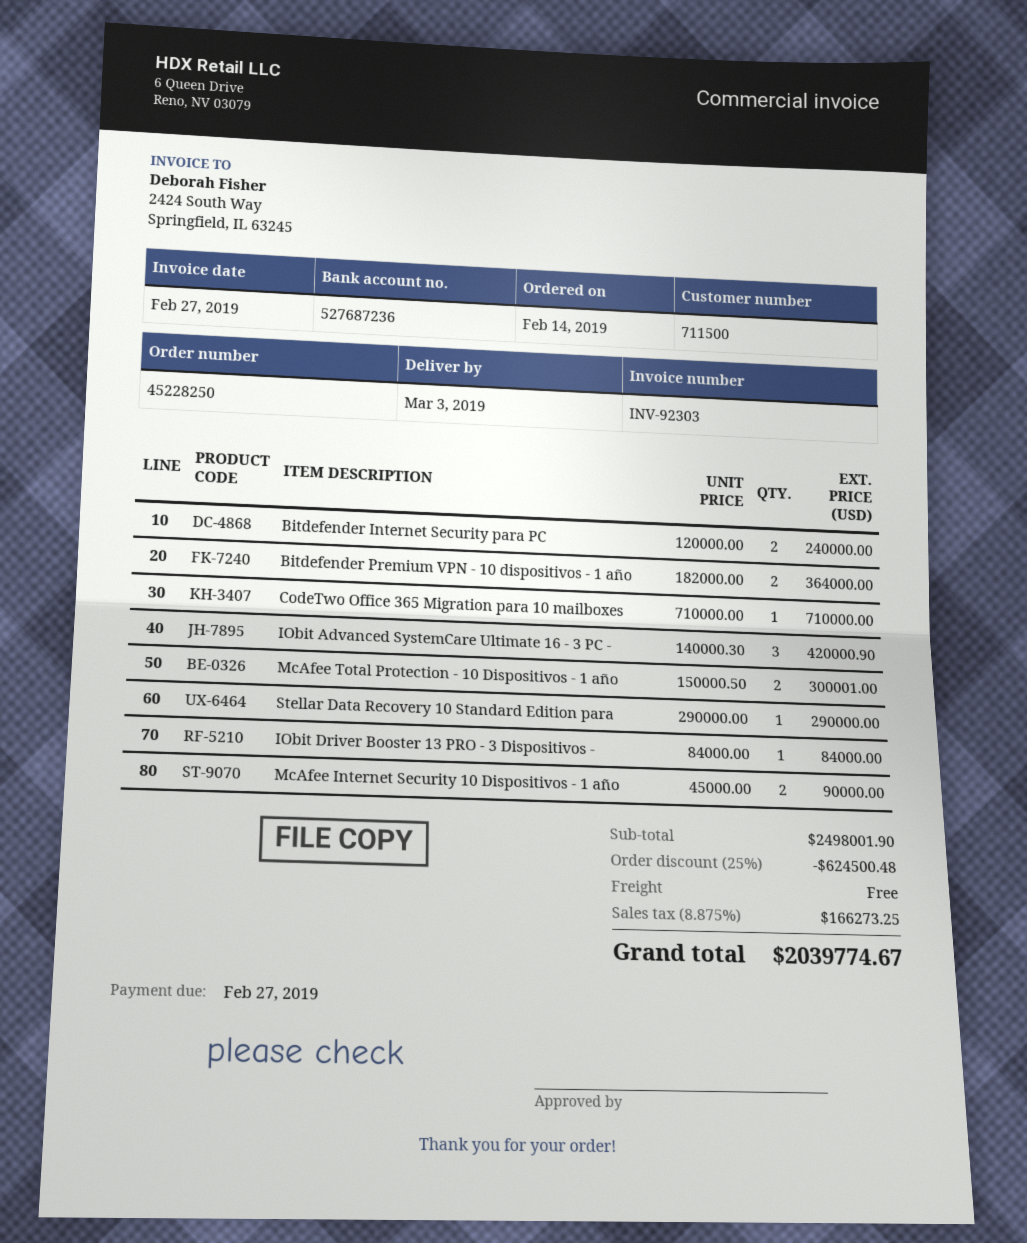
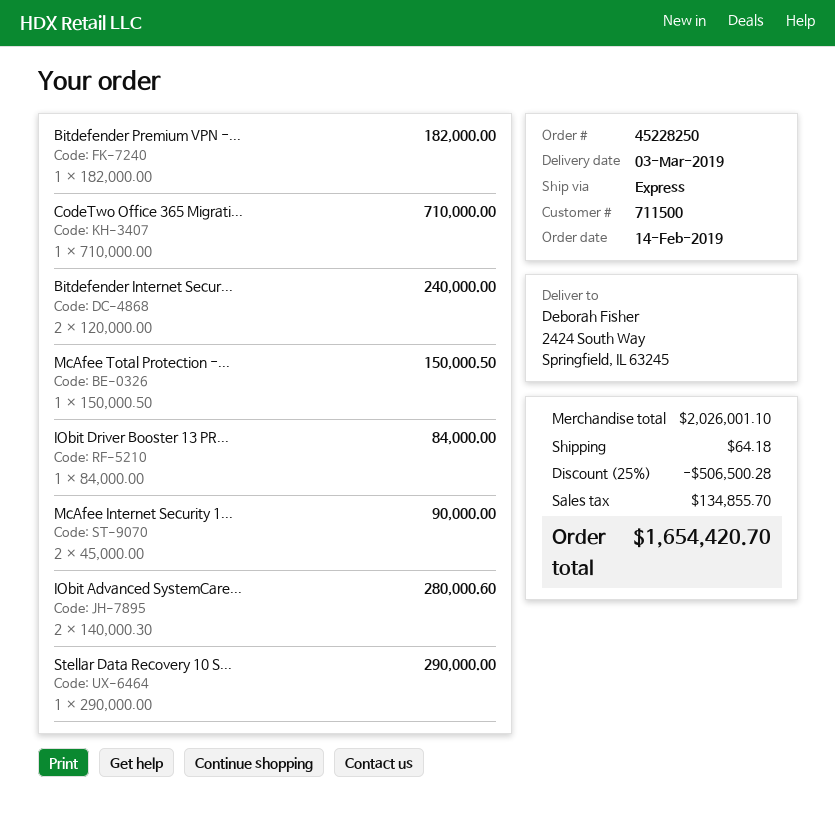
Bitdefender Premium VPN - 10 dispositivos - 1 año: 2 x 182000.00 = 364000.00 -> 1 x 182000.00 = 182000.00
IObit Advanced SystemCare Ultimate 16 - 3 PC -: 3 x 140000.30 = 420000.90 -> 2 x 140000.30 = 280000.60
McAfee Total Protection - 10 Dispositivos - 1 año: 2 x 150000.50 = 300001.00 -> 1 x 150000.50 = 150000.50
subtotal: 2498001.90 -> 2026001.10
discount: 25% = 624500.48 -> 25% = 506500.28
shipping: 0.00 -> 64.18
tax: 166273.25 -> 134855.70
total: 2039774.67 -> 1654420.70

